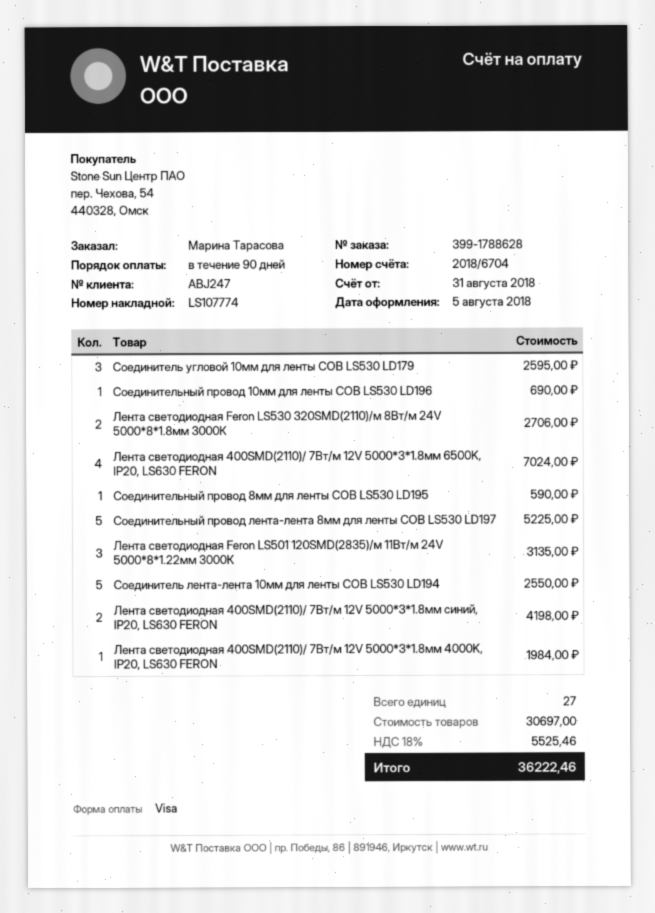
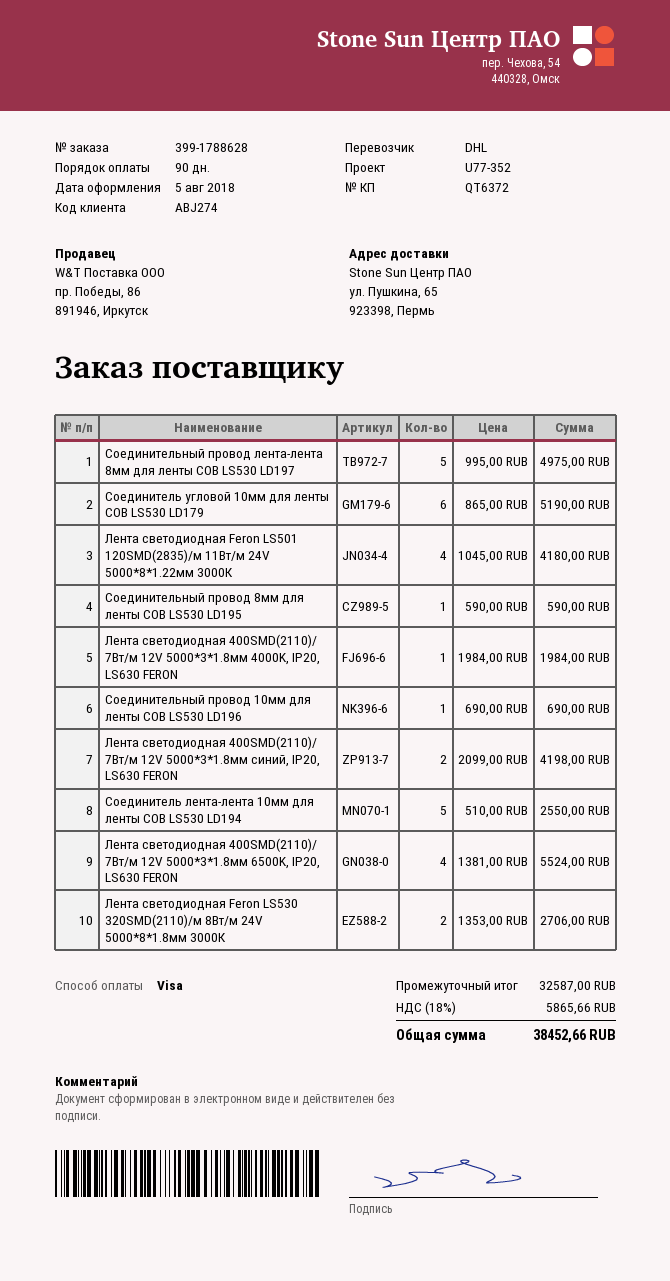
customer number: ABJ247 -> ABJ274
Соединитель угловой 10мм для ленты COB LS530 LD179: 3 for 2595.00 -> 6 for 5190.00
Лента светодиодная 400SMD(2110)/ 7Вт/м 12V 5000*3*1.8мм 6500K, IP20, LS630 FERON: 4 for 7024.00 -> 4 for 5524.00
Соединительный провод лента-лента 8мм для ленты COB LS530 LD197: 5 for 5225.00 -> 5 for 4975.00
Лента светодиодная Feron LS501 120SMD(2835)/м 11Вт/м 24V 5000*8*1.22мм 3000К: 3 for 3135.00 -> 4 for 4180.00
subtotal: 30697.00 -> 32587.00
tax: 18% = 5525.46 -> 18% = 5865.66
total: 36222.46 -> 38452.66

